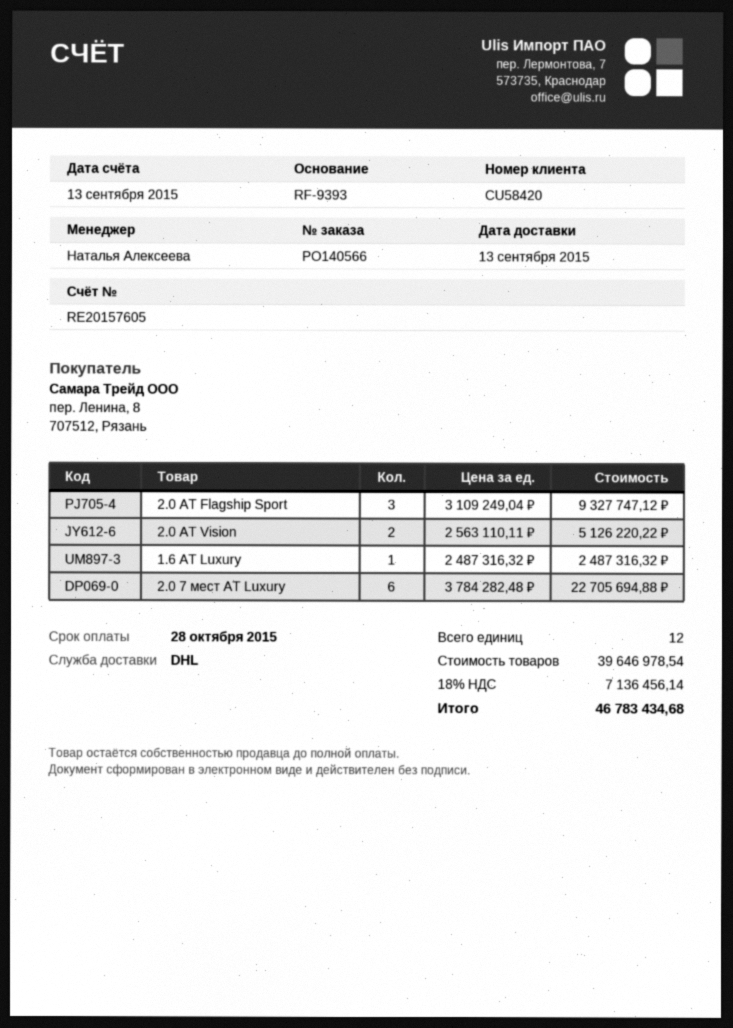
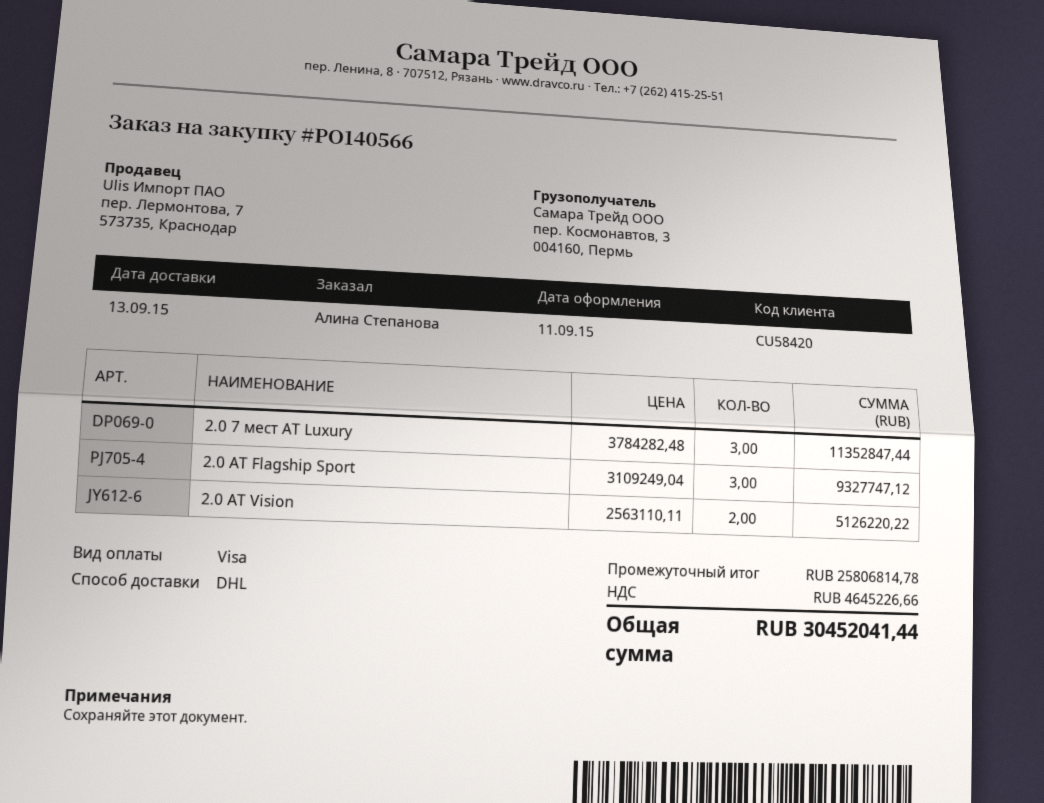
1.6 AT Luxury: 1 x 2487316.32 = 2487316.32 -> none
2.0 7 мест AT Luxury: 6 x 3784282.48 = 22705694.88 -> 3 x 3784282.48 = 11352847.44
subtotal: 39646978.54 -> 25806814.78
tax: 7136456.14 -> 4645226.66
total: 46783434.68 -> 30452041.44

